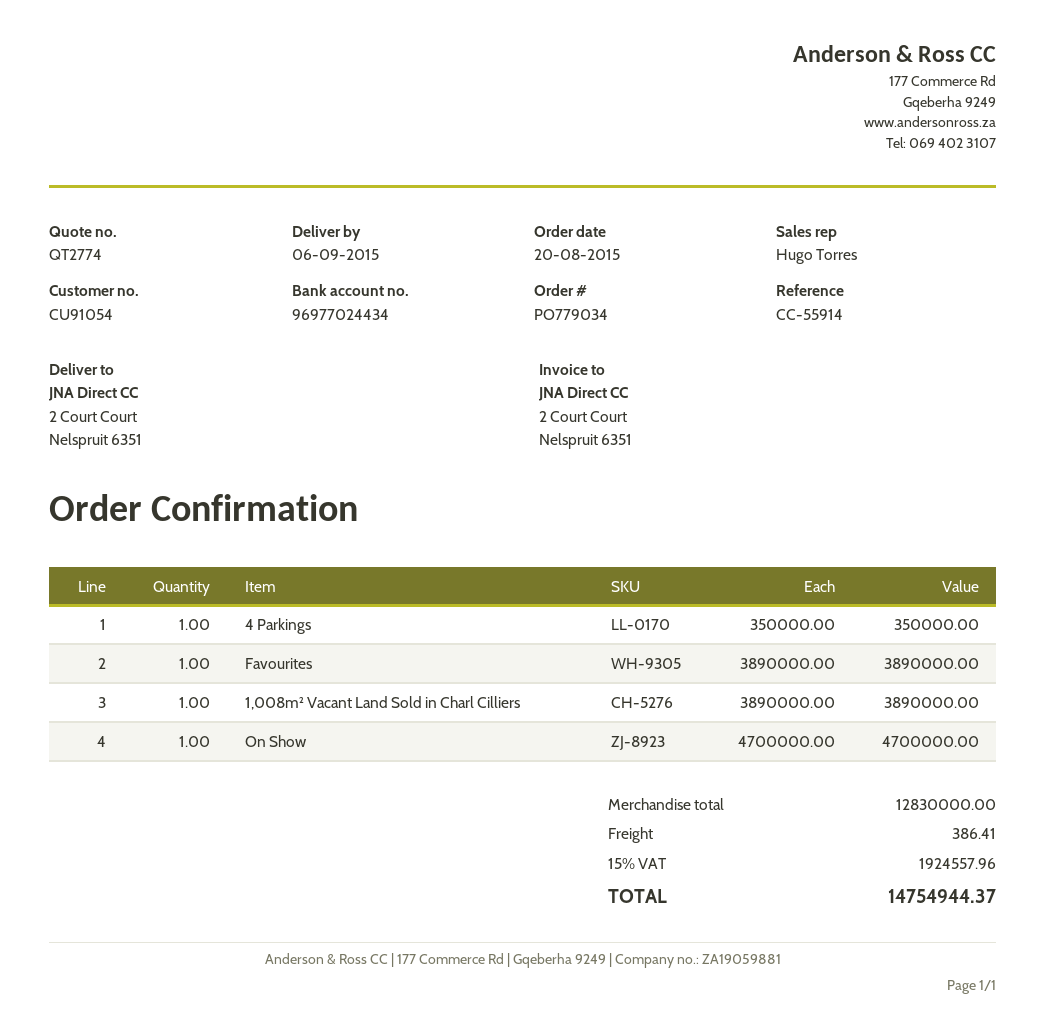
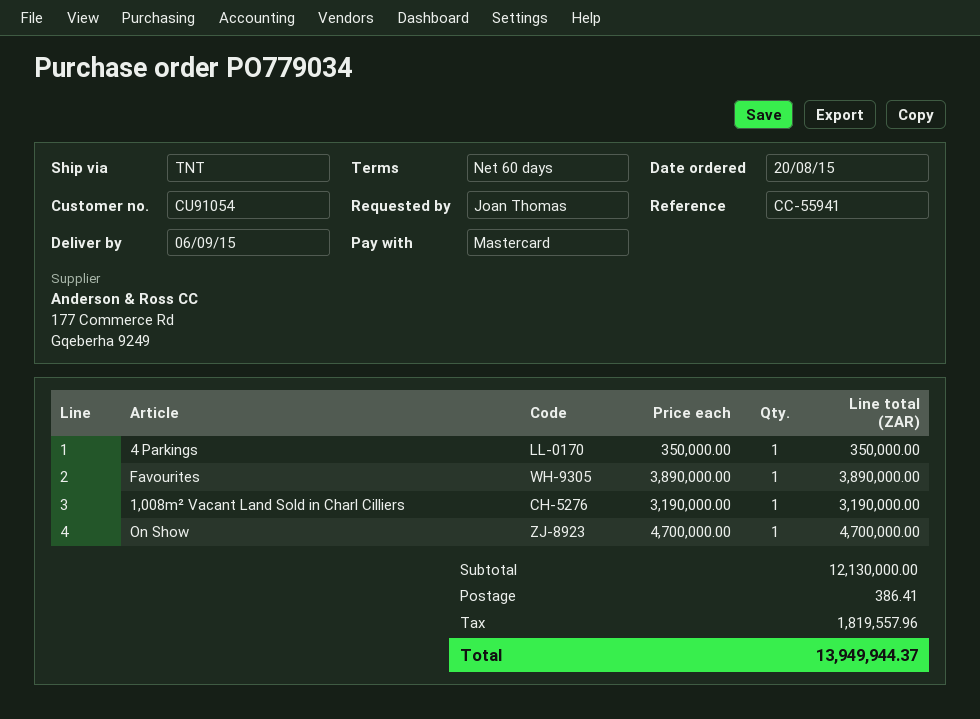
reference: CC-55914 -> CC-55941
1,008m² Vacant Land Sold in Charl Cilliers: 1 x 3890000.00 = 3890000.00 -> 1 x 3190000.00 = 3190000.00
subtotal: 12830000.00 -> 12130000.00
tax: 1924557.96 -> 1819557.96
total: 14754944.37 -> 13949944.37

